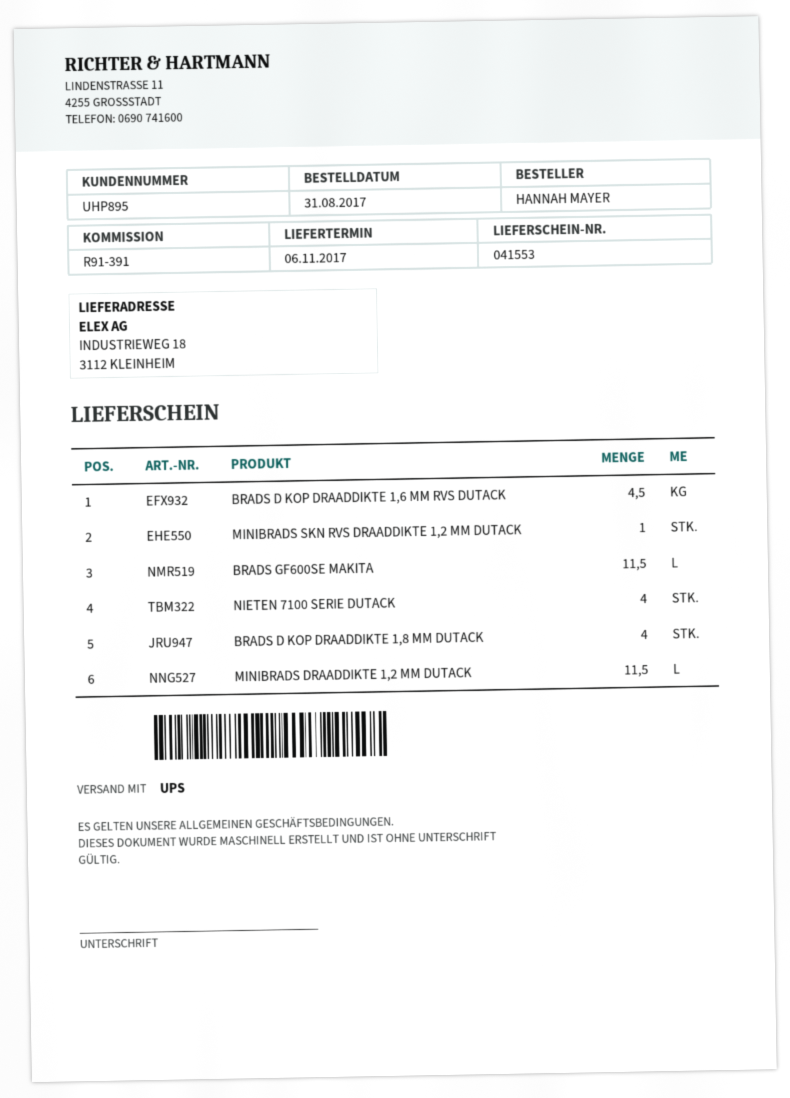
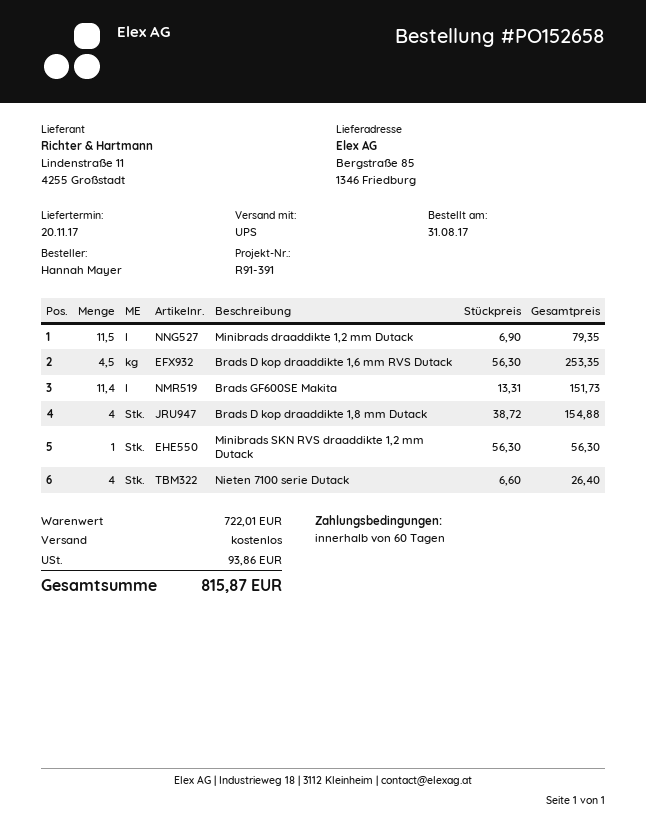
delivery date: 2017-11-06 -> 2017-11-20
ship to: INDUSTRIEWEG 18, 3112 KLEINHEIM -> Bergstraße 85, 1346 Friedburg
BRADS GF600SE MAKITA: 11.5 -> 11.4

